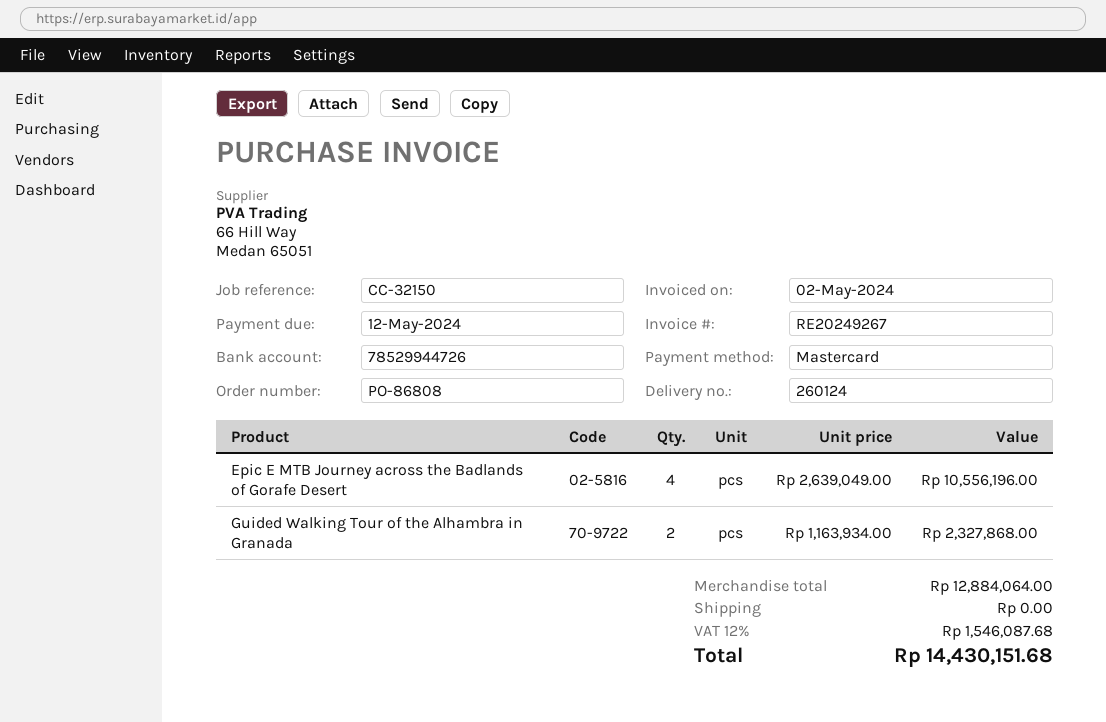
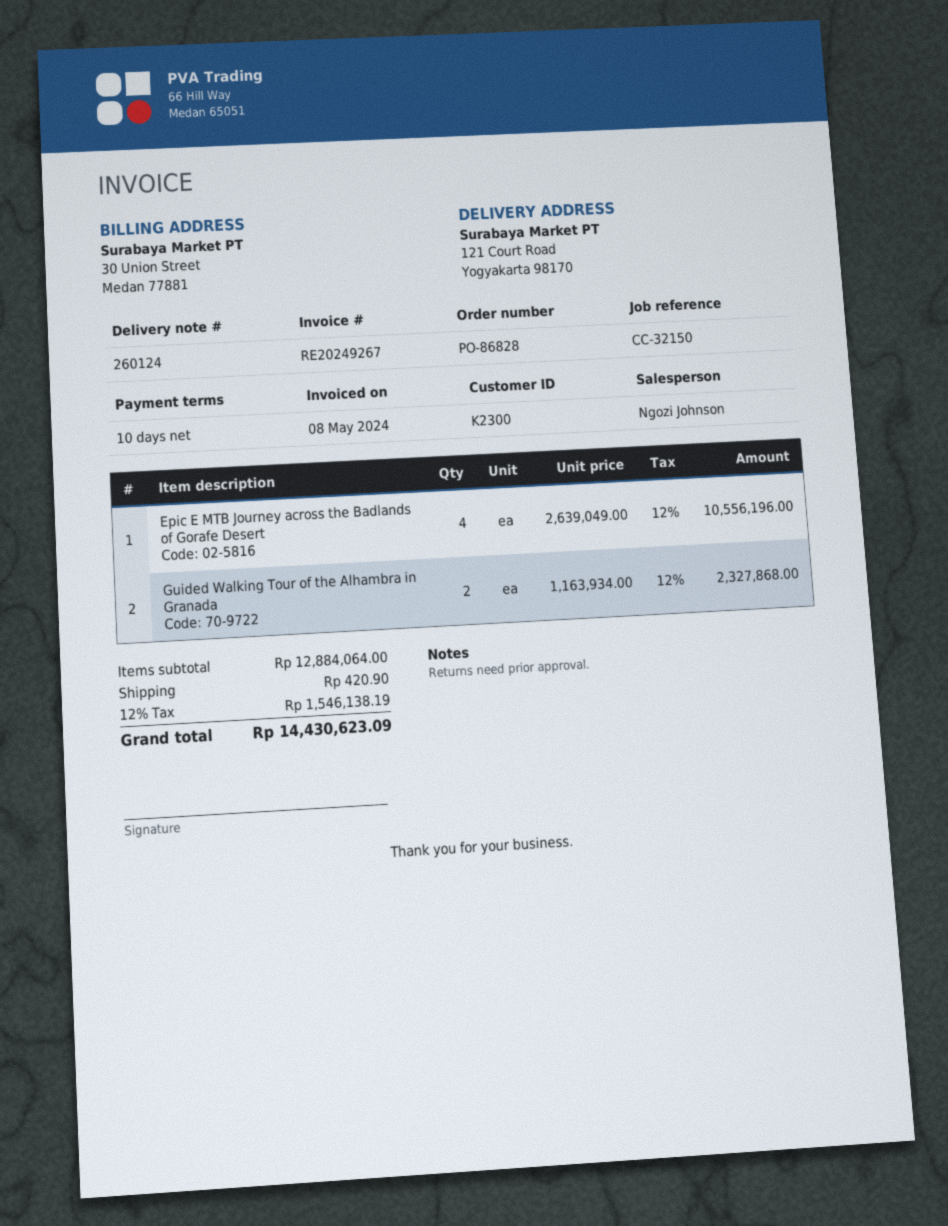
order number: PO-86808 -> PO-86828
invoice date: 2024-05-02 -> 2024-05-08
shipping: 0.00 -> 420.90
tax: 12% = 1546087.68 -> 12% = 1546138.19
total: 14430151.68 -> 14430623.09

